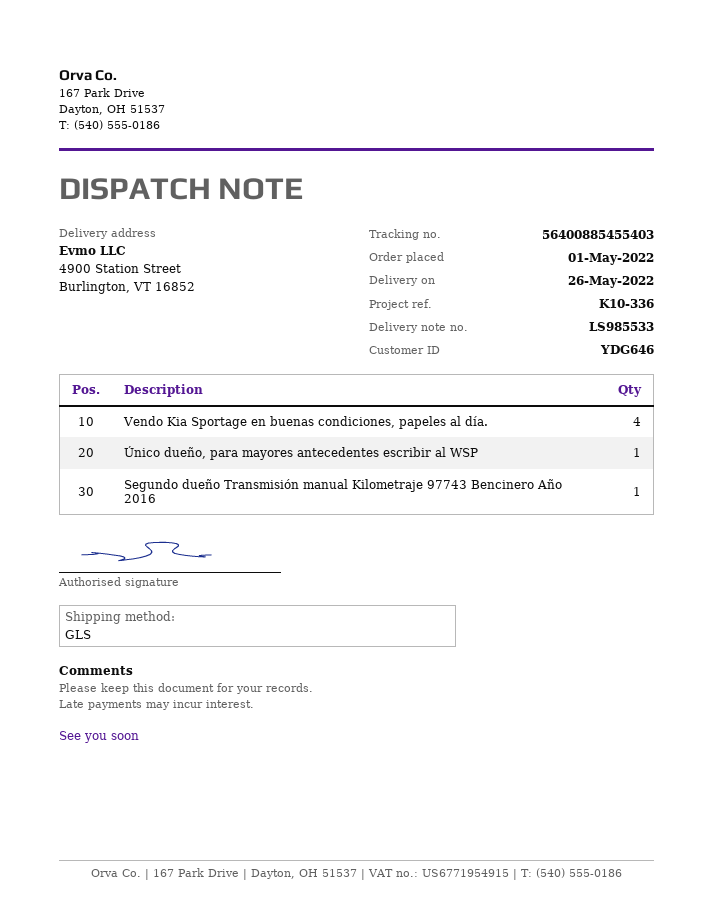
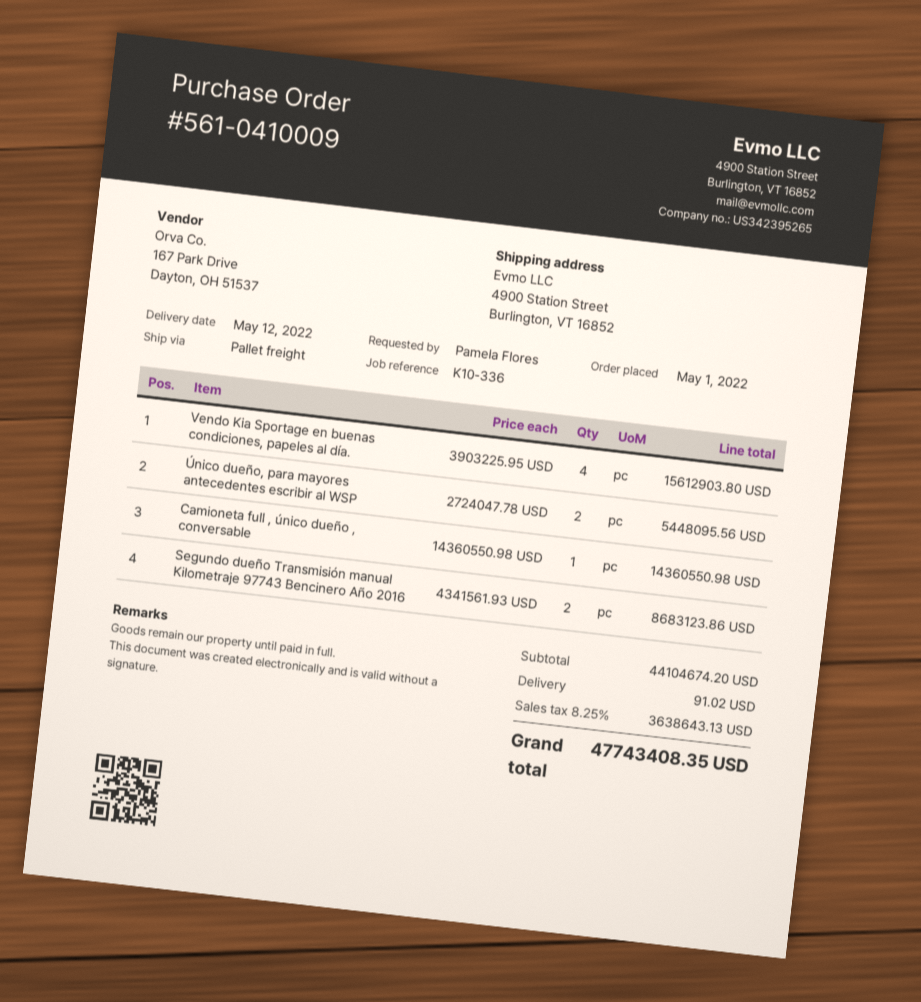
delivery date: 2022-05-26 -> 2022-05-12
shipping method: GLS -> pallet freight
Único dueño, para mayores antecedentes escribir al WSP: 1 -> 2
Segundo dueño Transmisión manual Kilometraje 97743 Bencinero Año 2016: 1 -> 2
Camioneta full , único dueño , conversable: none -> 1

